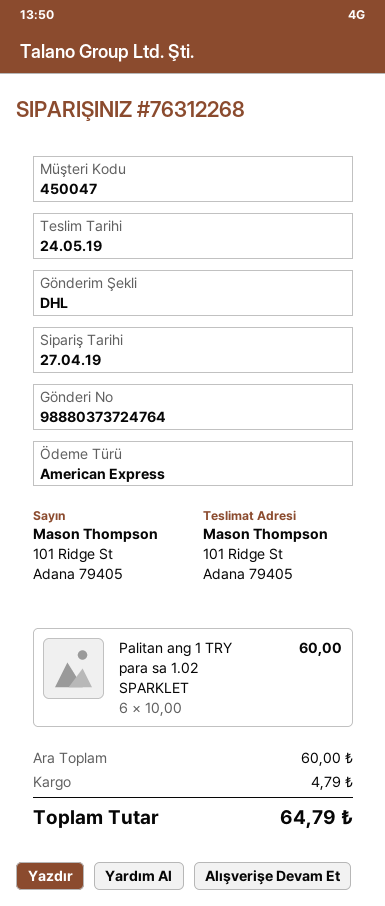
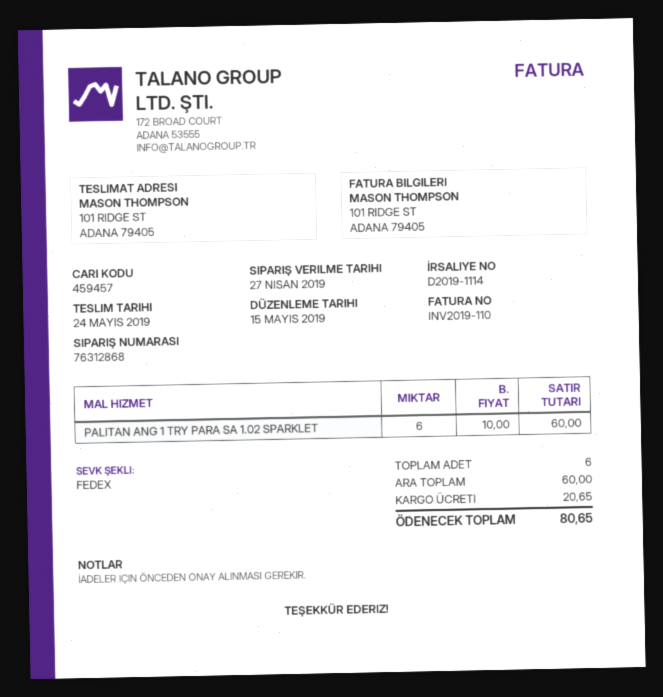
order number: 76312268 -> 76312868
customer number: 450047 -> 459457
shipping method: DHL -> FedEx
shipping: 4.79 -> 20.65
total: 64.79 -> 80.65

